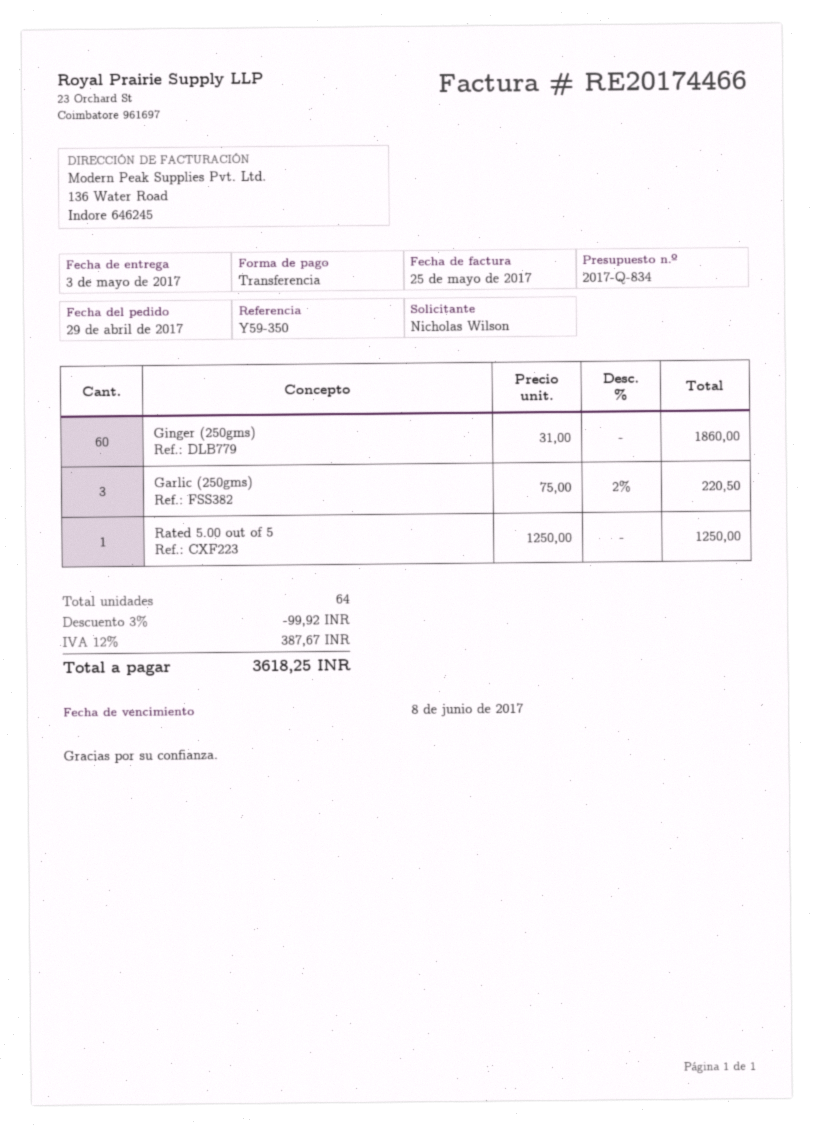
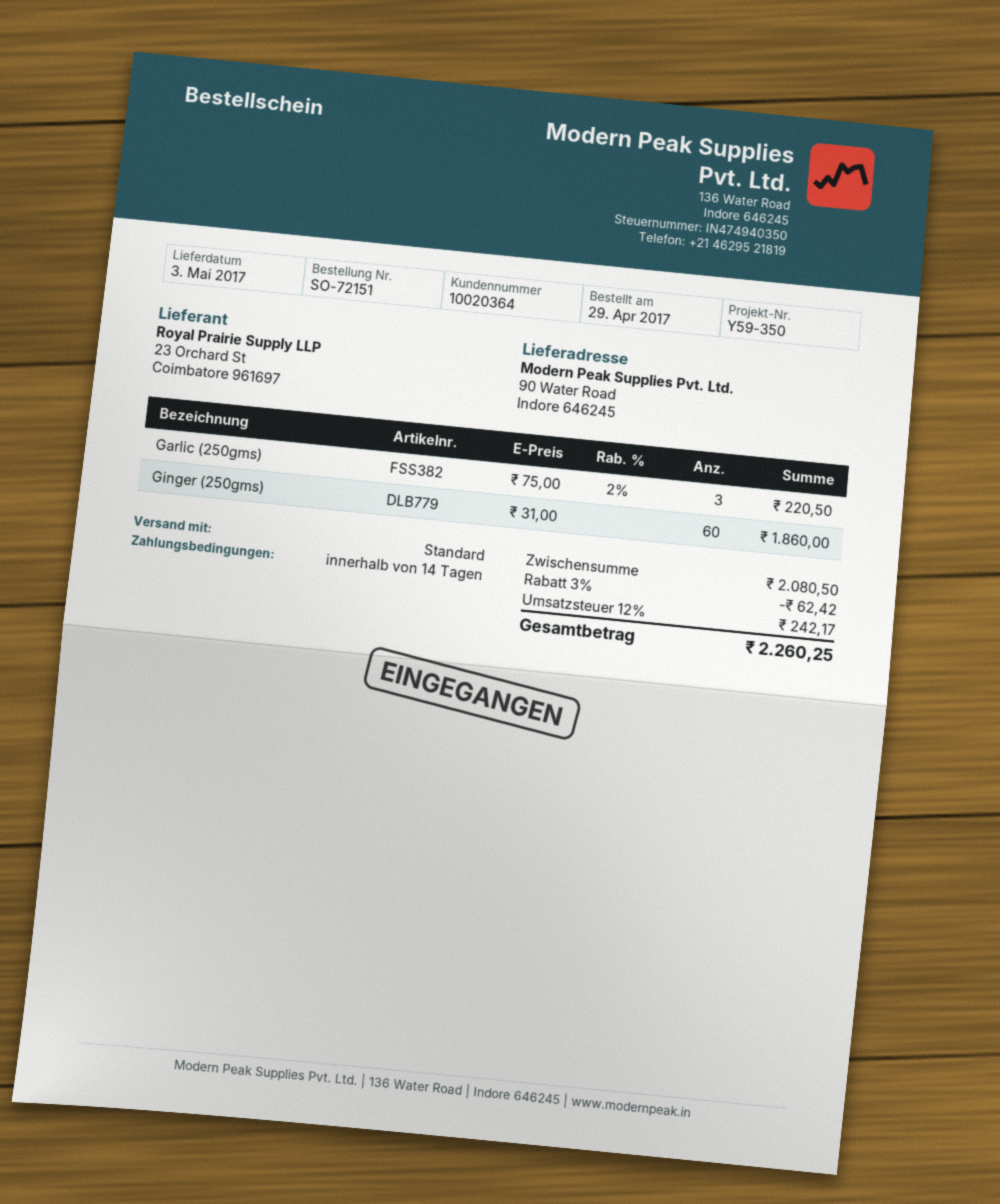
Rated 5.00 out of 5: 1 x 1250.00 = 1250.00 -> none
discount: 3% = 99.92 -> 3% = 62.42
tax: 12% = 387.67 -> 12% = 242.17
total: 3618.25 -> 2260.25

